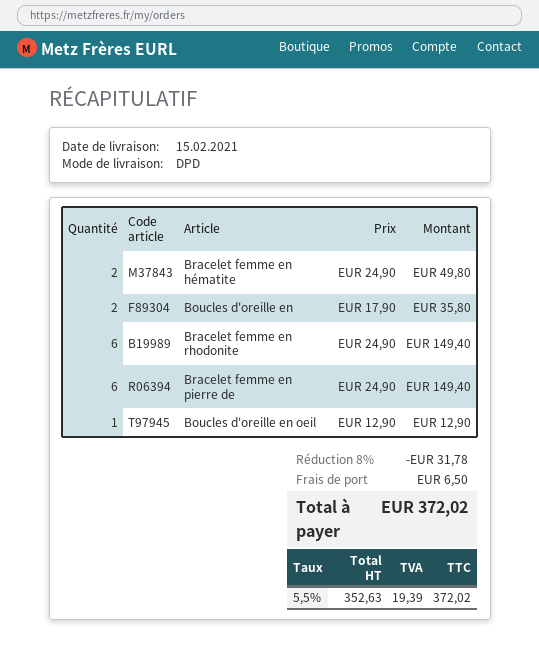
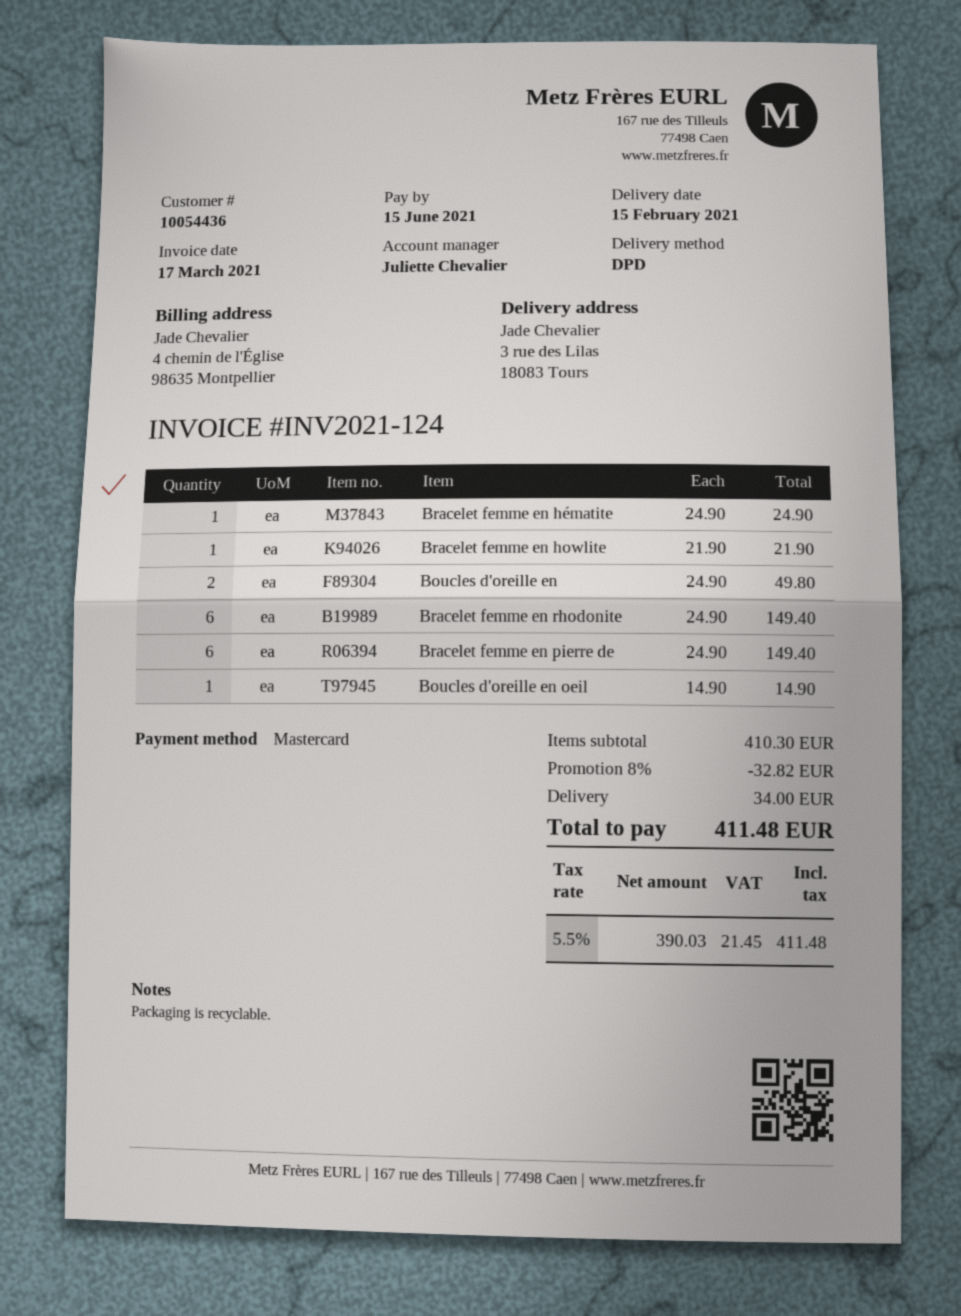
Bracelet femme en hématite: 2 x 24.90 = 49.80 -> 1 x 24.90 = 24.90
Boucles d'oreille en: 2 x 17.90 = 35.80 -> 2 x 24.90 = 49.80
Boucles d'oreille en oeil: 1 x 12.90 = 12.90 -> 1 x 14.90 = 14.90
Bracelet femme en howlite: none -> 1 x 21.90 = 21.90
discount: 8% = 31.78 -> 8% = 32.82
shipping: 6.50 -> 34.00
net: 352.63 -> 390.03
tax: 5.5% = 19.39 -> 5.5% = 21.45
total: 372.02 -> 411.48

